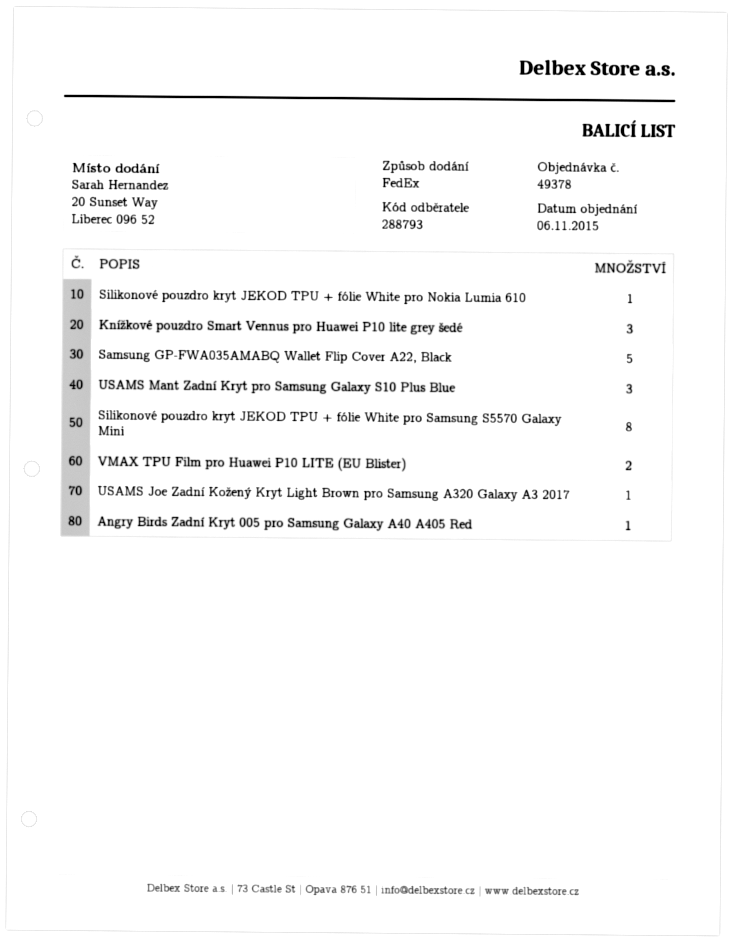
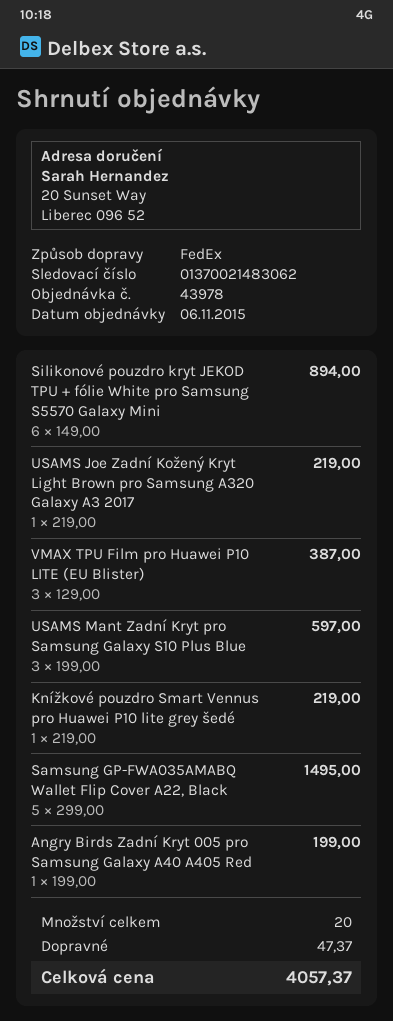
order number: 49378 -> 43978
Silikonové pouzdro kryt JEKOD TPU + fólie White pro Nokia Lumia 610: 1 -> none
Knížkové pouzdro Smart Vennus pro Huawei P10 lite grey šedé: 3 -> 1
Silikonové pouzdro kryt JEKOD TPU + fólie White pro Samsung S5570 Galaxy Mini: 8 -> 6
VMAX TPU Film pro Huawei P10 LITE (EU Blister): 2 -> 3

